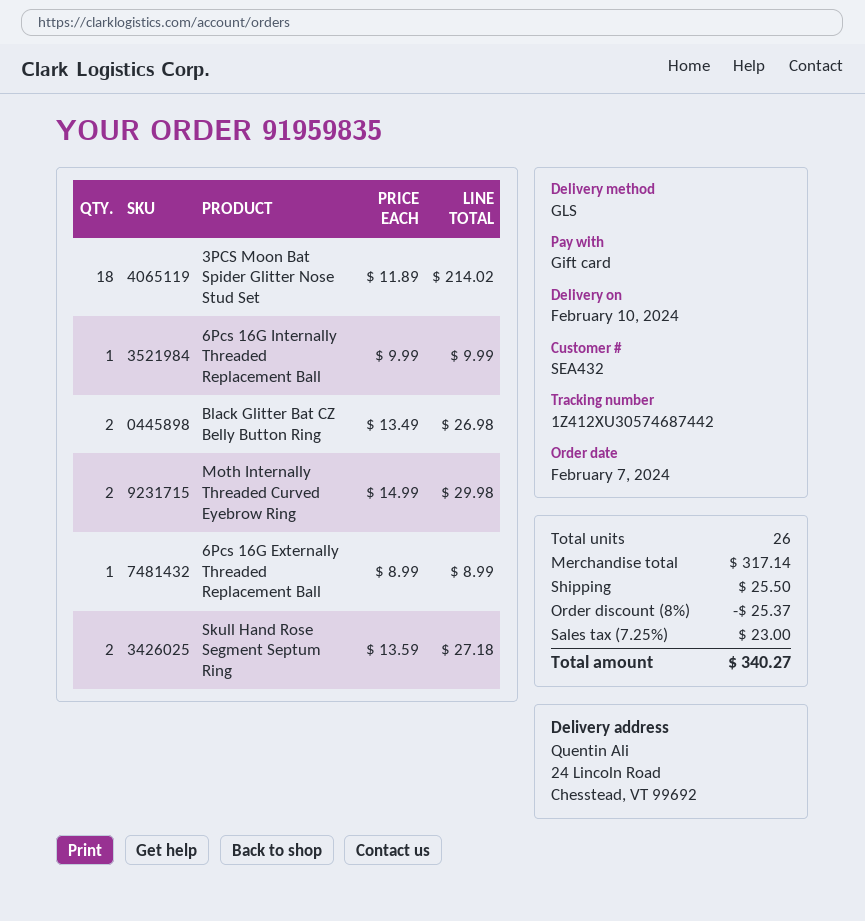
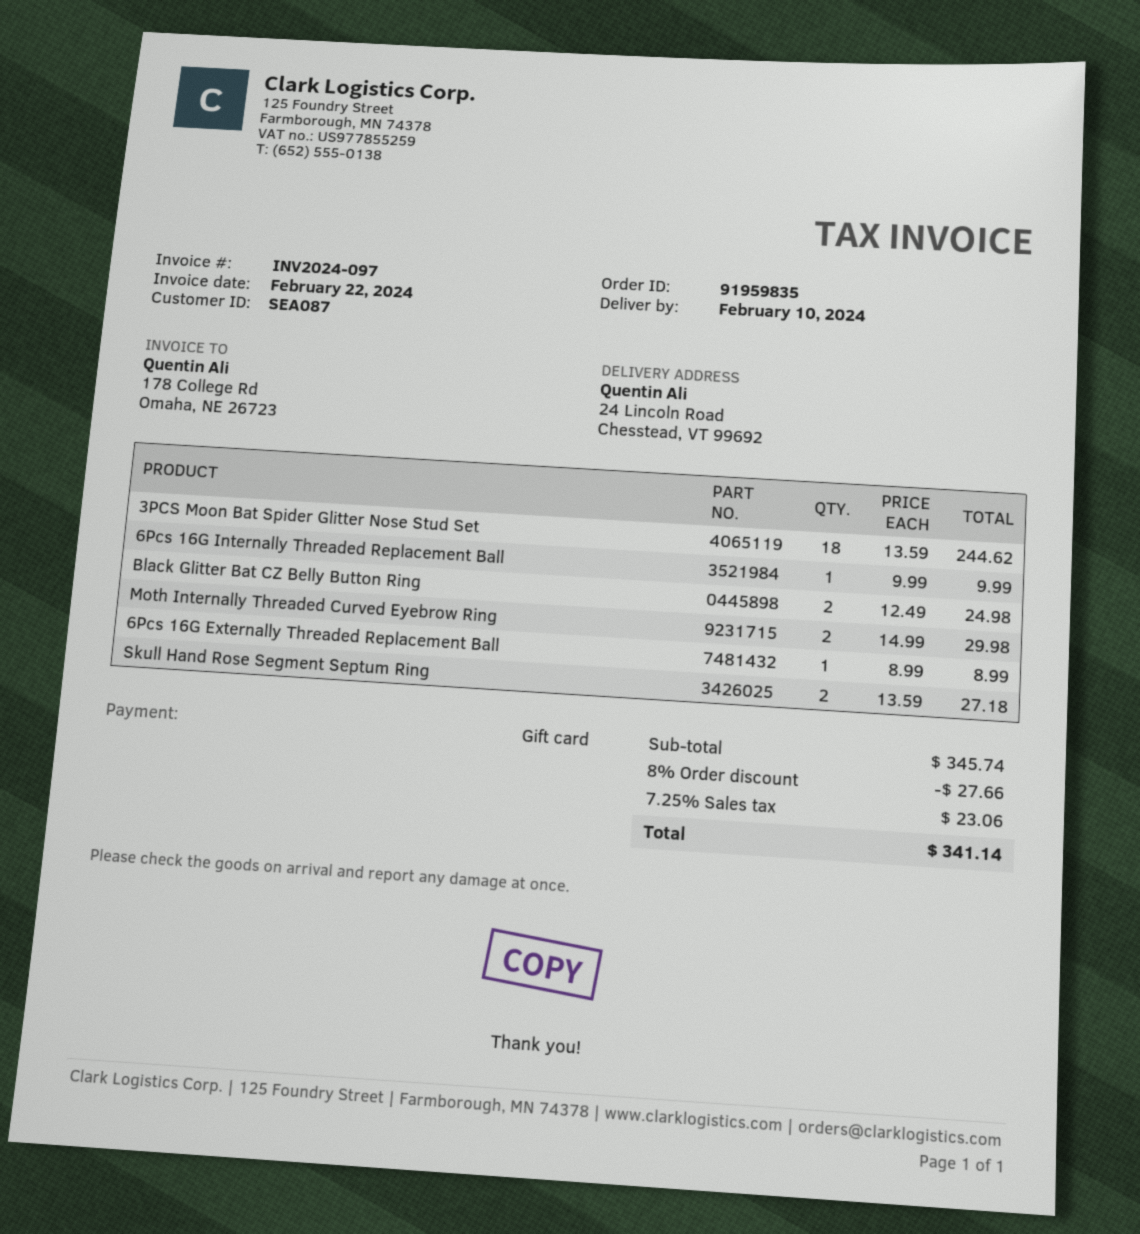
customer number: SEA432 -> SEA087
3PCS Moon Bat Spider Glitter Nose Stud Set: 18 x 11.89 = 214.02 -> 18 x 13.59 = 244.62
Black Glitter Bat CZ Belly Button Ring: 2 x 13.49 = 26.98 -> 2 x 12.49 = 24.98
subtotal: 317.14 -> 345.74
discount: 8% = 25.37 -> 8% = 27.66
shipping: 25.50 -> none
tax: 7.25% = 23.00 -> 7.25% = 23.06
total: 340.27 -> 341.14

